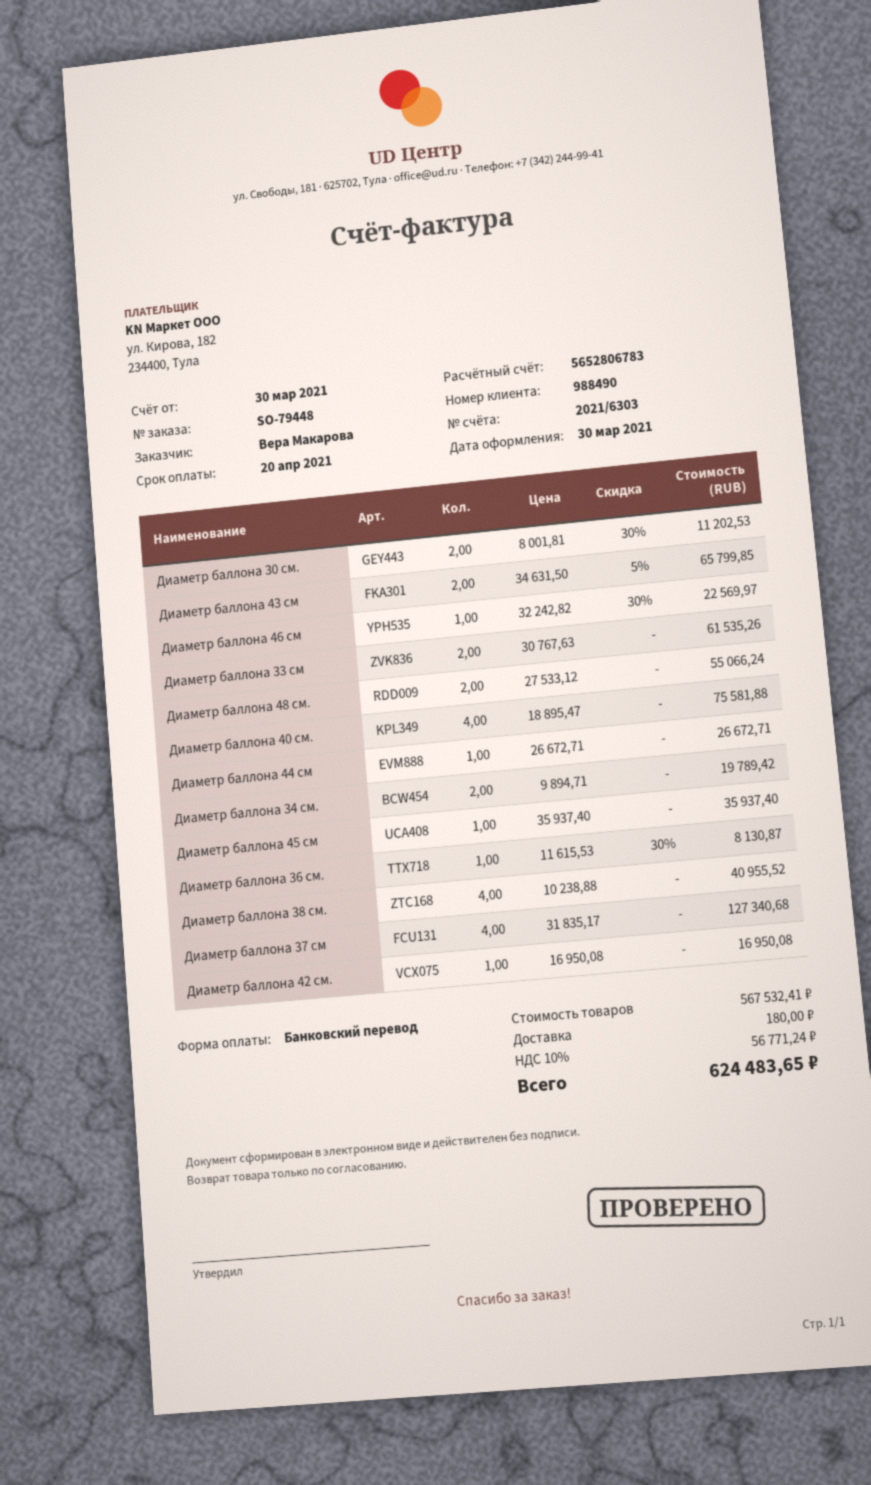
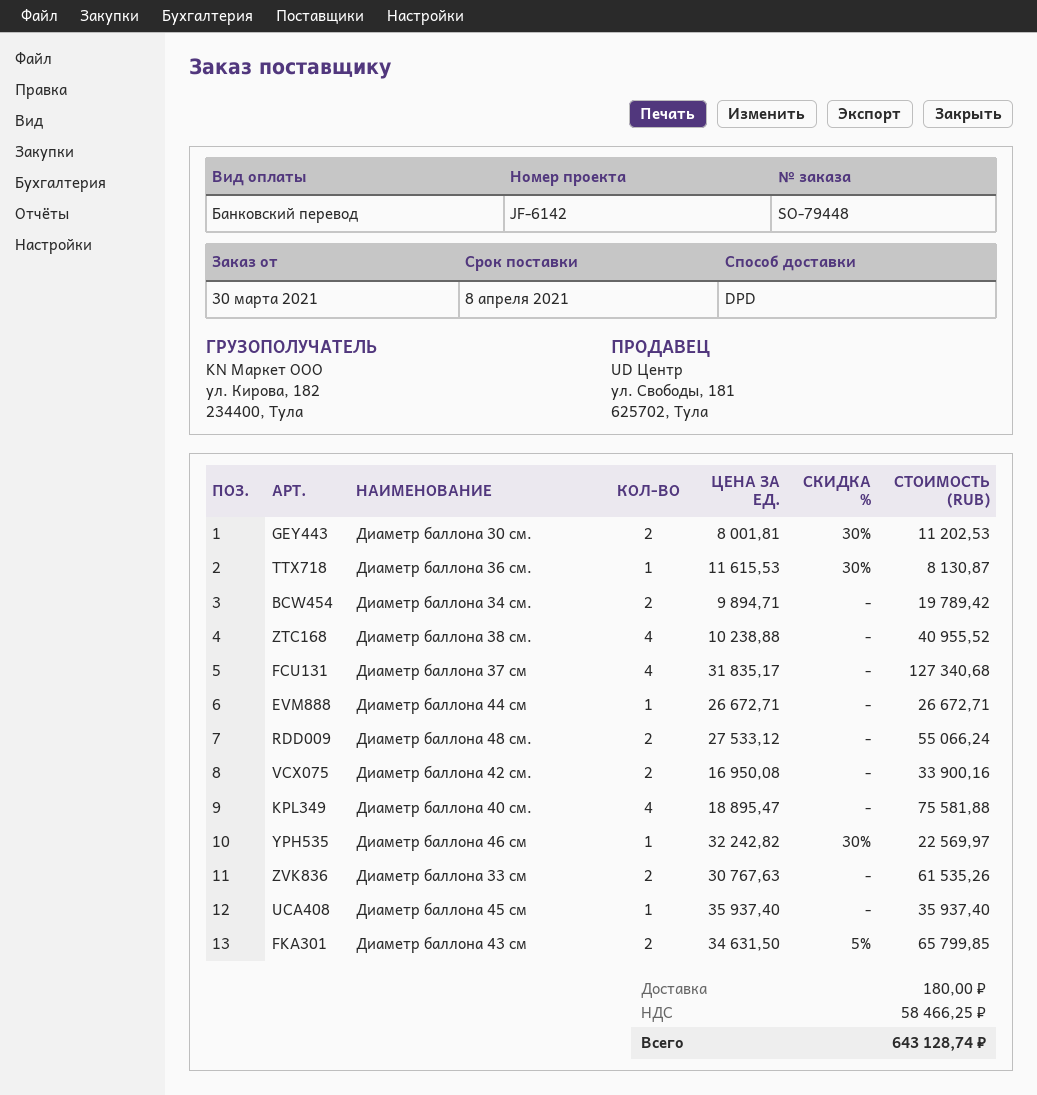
Диаметр баллона 42 см.: 1 x 16950.08 = 16950.08 -> 2 x 16950.08 = 33900.16
tax: 56771.24 -> 58466.25
total: 624483.65 -> 643128.74

